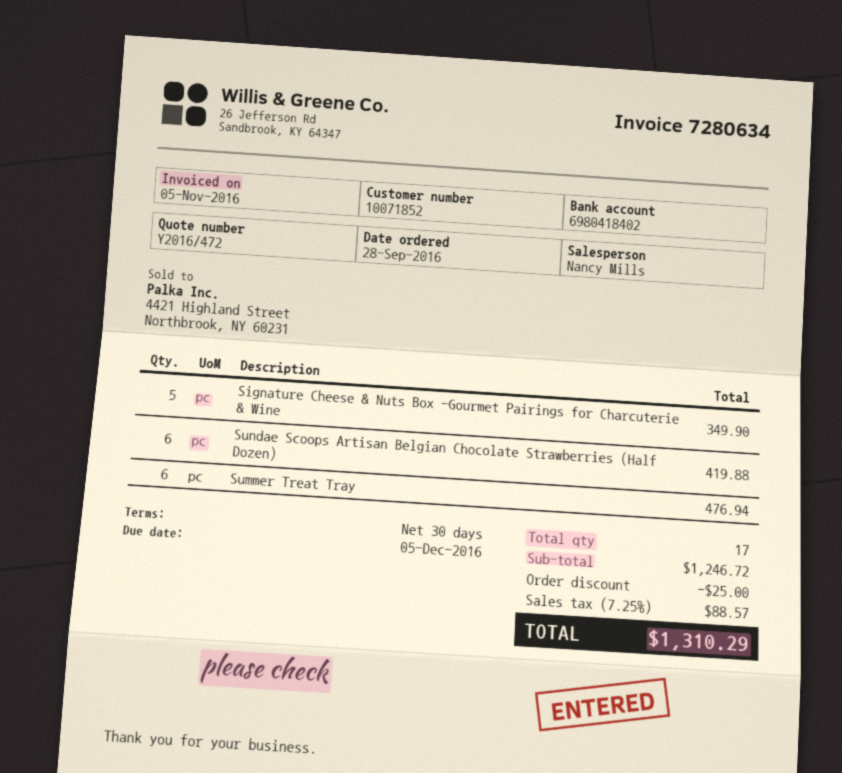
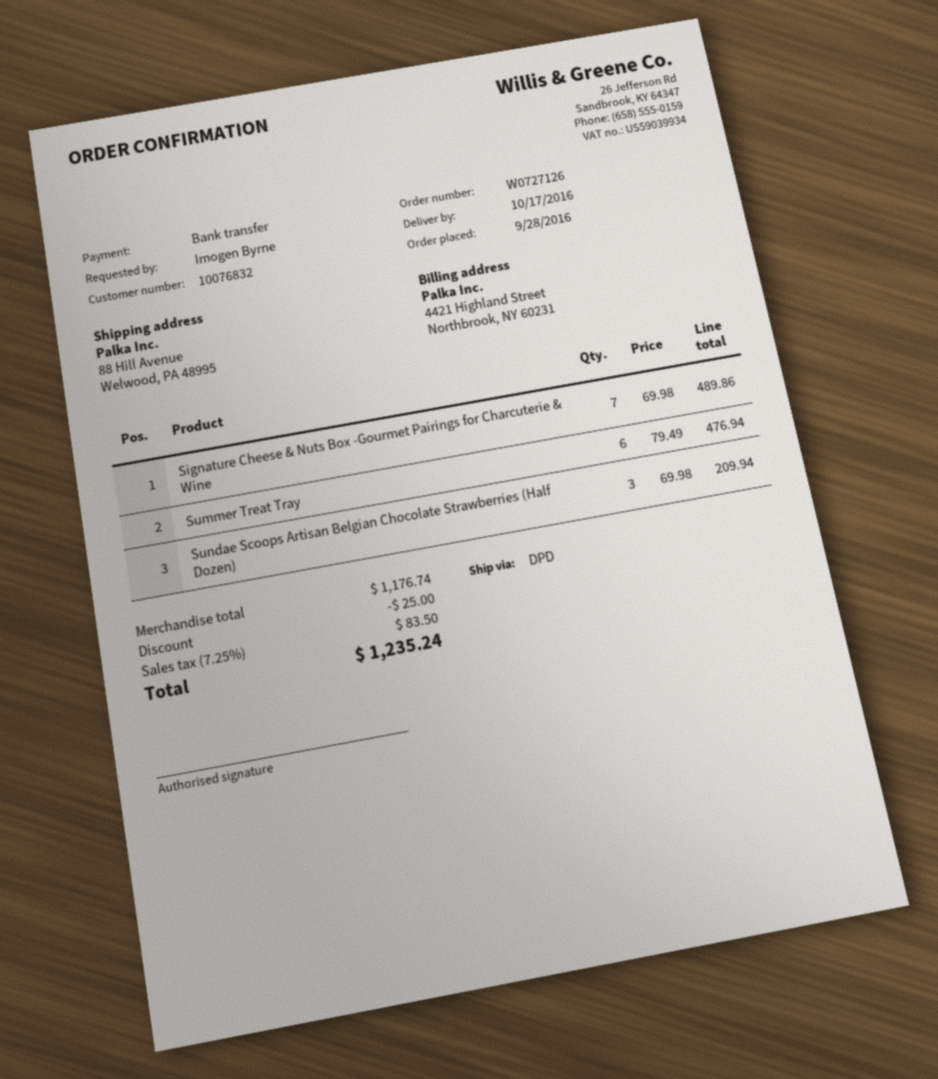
customer number: 10071852 -> 10076832
Signature Cheese & Nuts Box -Gourmet Pairings for Charcuterie & Wine: 5 for 349.90 -> 7 for 489.86
Sundae Scoops Artisan Belgian Chocolate Strawberries (Half Dozen): 6 for 419.88 -> 3 for 209.94
subtotal: 1246.72 -> 1176.74
tax: 7.25% = 88.57 -> 7.25% = 83.50
total: 1310.29 -> 1235.24

